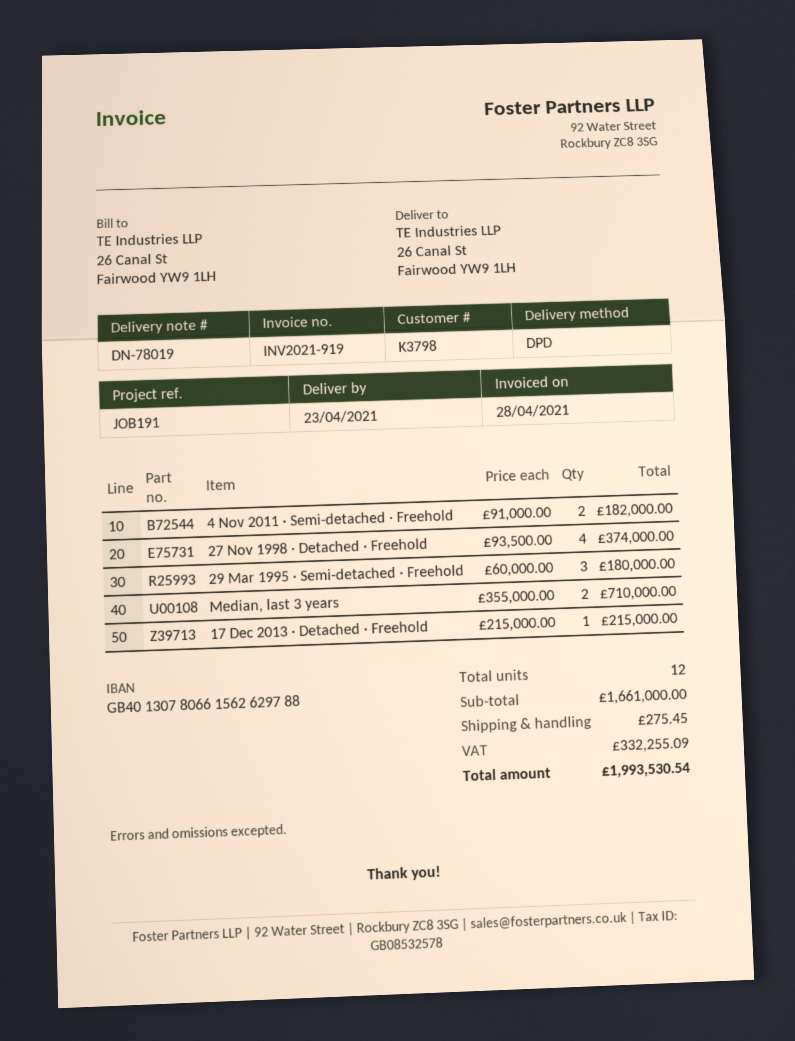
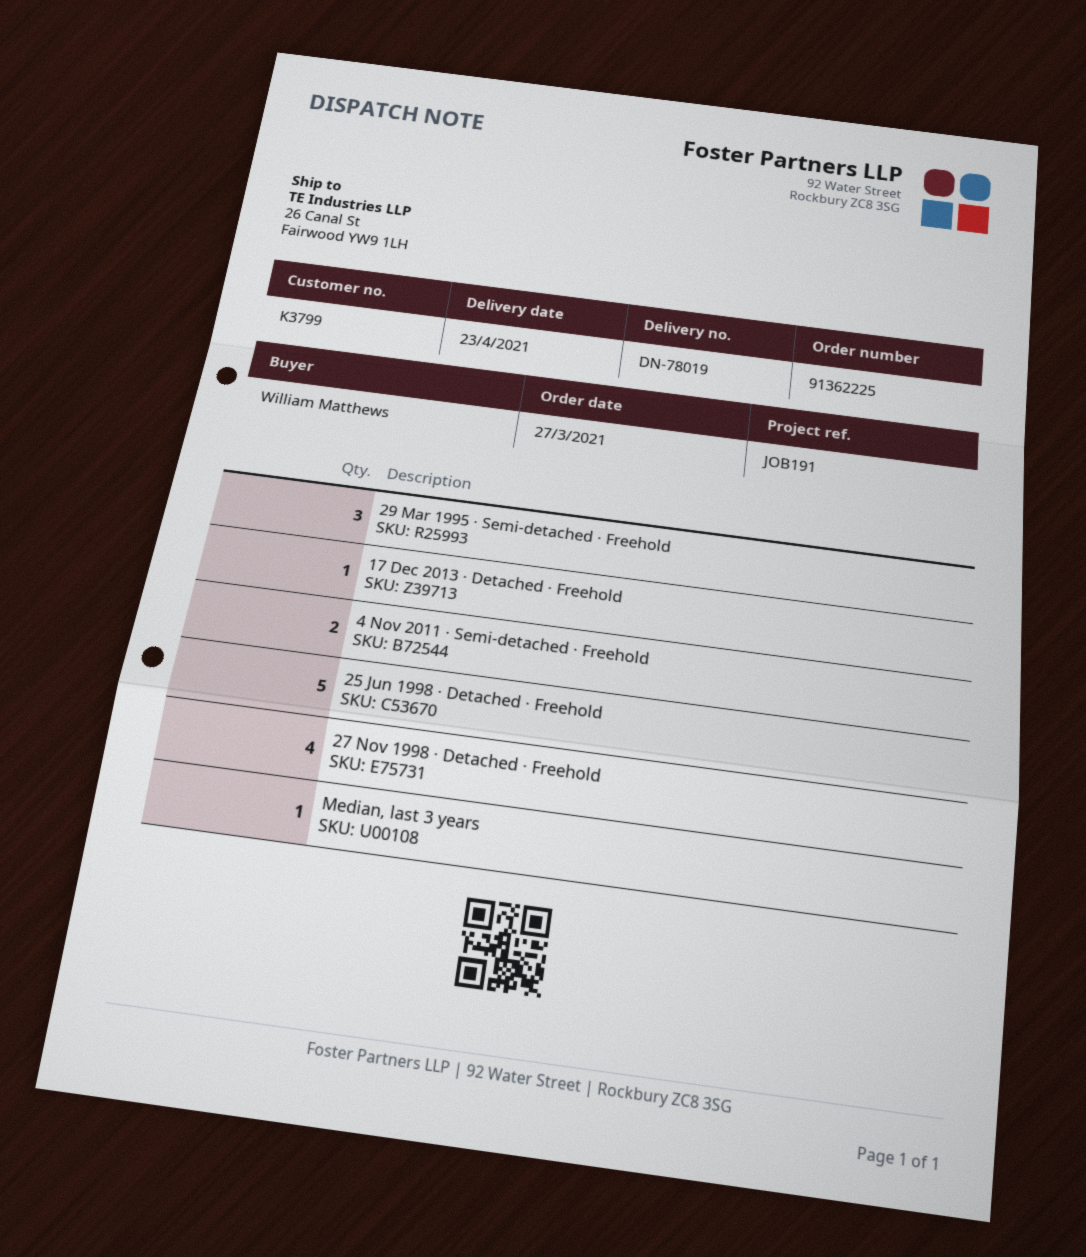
customer number: K3798 -> K3799
Median, last 3 years: 2 -> 1
25 Jun 1998 · Detached · Freehold: none -> 5

